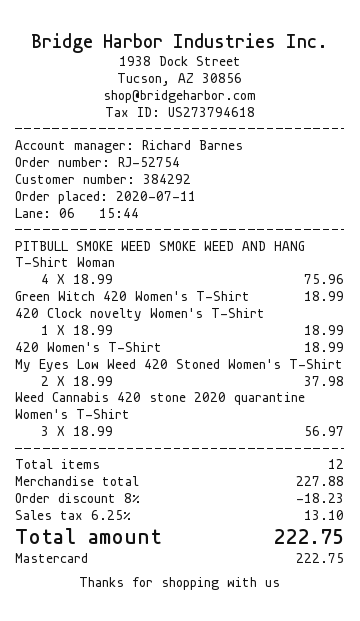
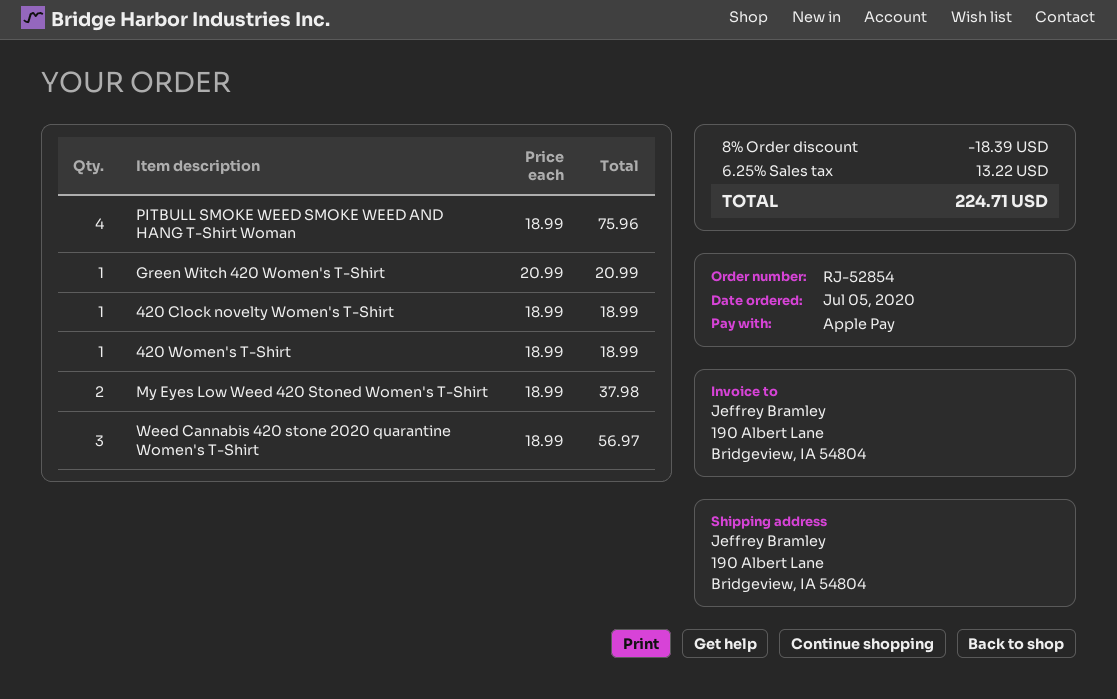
order number: RJ-52754 -> RJ-52854
order date: 2020-07-11 -> 2020-07-05
payment method: Mastercard -> Apple Pay
Green Witch 420 Women's T-Shirt: 1 x 18.99 = 18.99 -> 1 x 20.99 = 20.99
discount: 8% = 18.23 -> 8% = 18.39
tax: 6.25% = 13.10 -> 6.25% = 13.22
total: 222.75 -> 224.71

